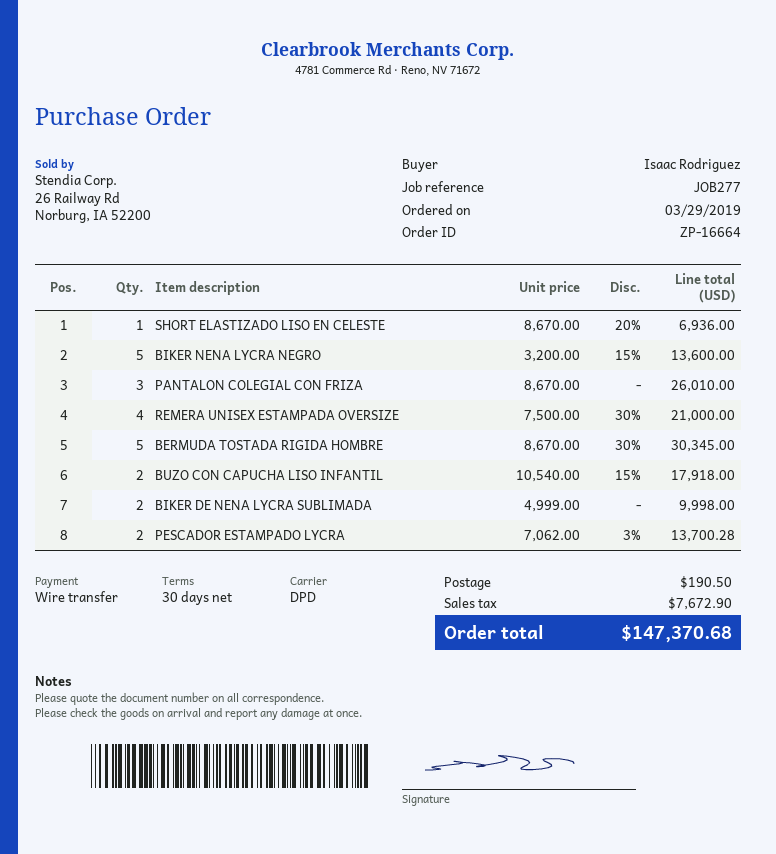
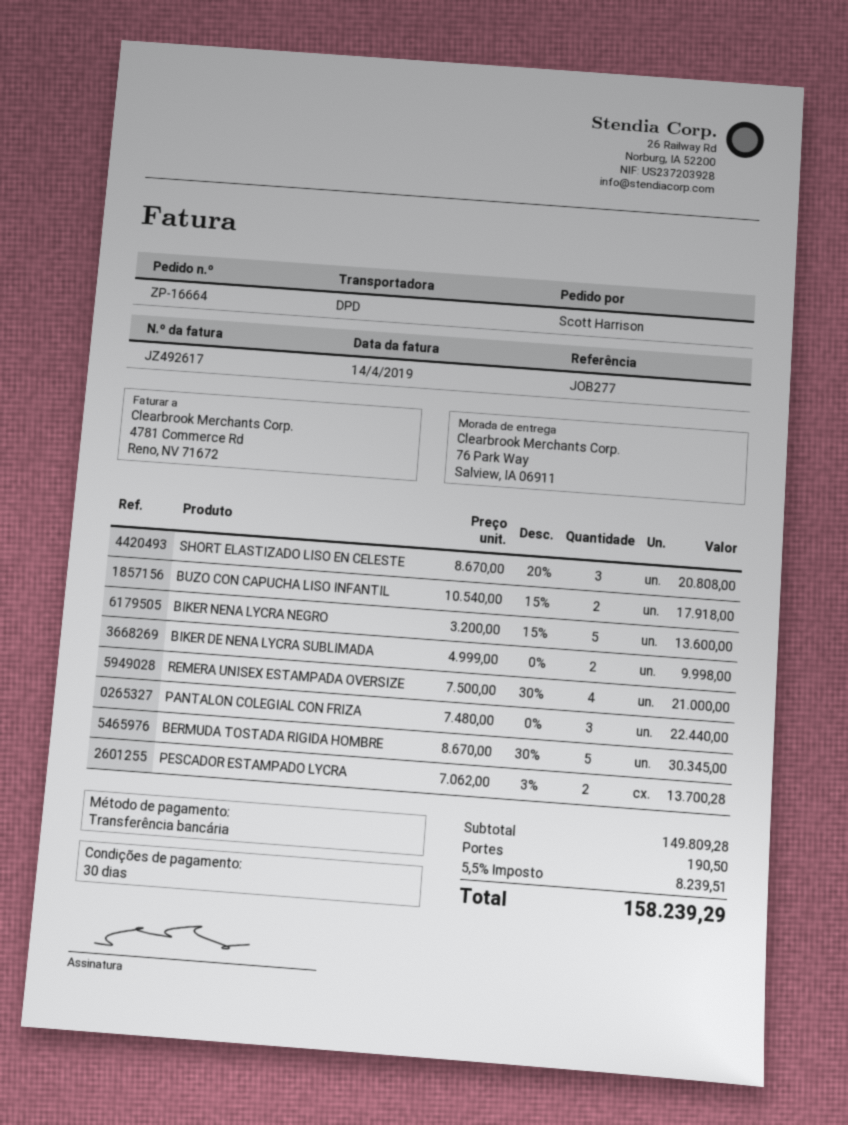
ordered by: Isaac Rodriguez -> Scott Harrison
SHORT ELASTIZADO LISO EN CELESTE: 1 x 8670.00 - 20% = 6936.00 -> 3 x 8670.00 - 20% = 20808.00
PANTALON COLEGIAL CON FRIZA: 3 x 8670.00 = 26010.00 -> 3 x 7480.00 = 22440.00
tax: 7672.90 -> 8239.51
total: 147370.68 -> 158239.29

